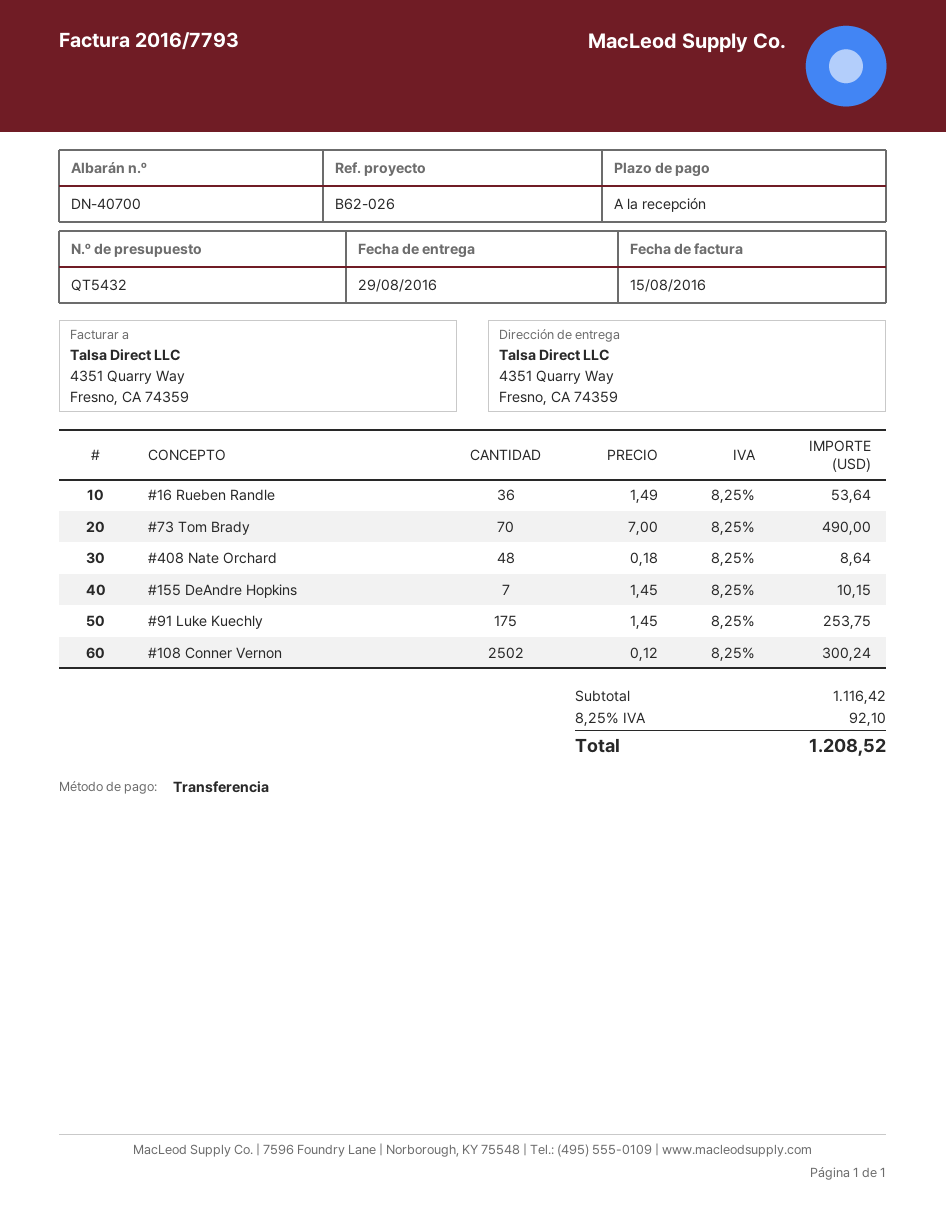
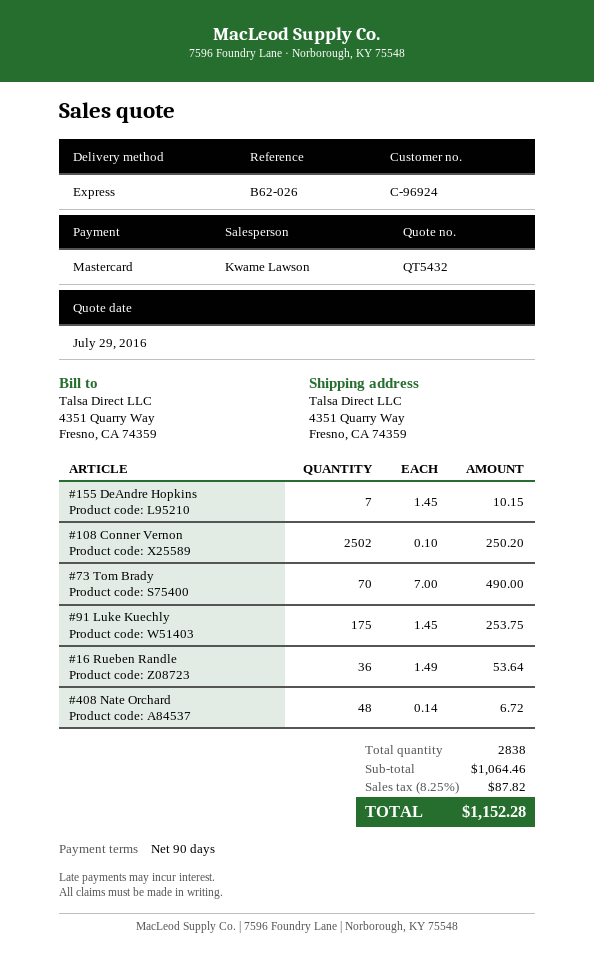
payment terms: on receipt -> 90 days
payment method: bank transfer -> Mastercard
#408 Nate Orchard: 48 x 0.18 = 8.64 -> 48 x 0.14 = 6.72
#108 Conner Vernon: 2502 x 0.12 = 300.24 -> 2502 x 0.10 = 250.20
subtotal: 1116.42 -> 1064.46
tax: 8.25% = 92.10 -> 8.25% = 87.82
total: 1208.52 -> 1152.28

